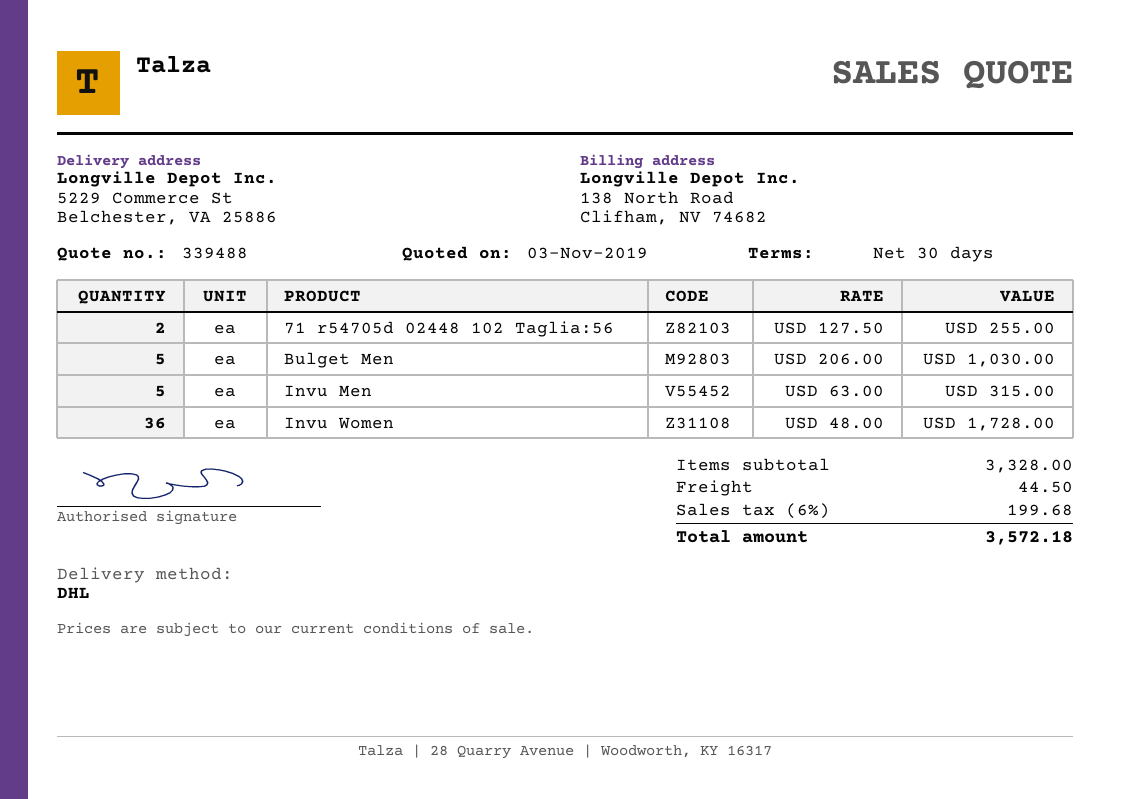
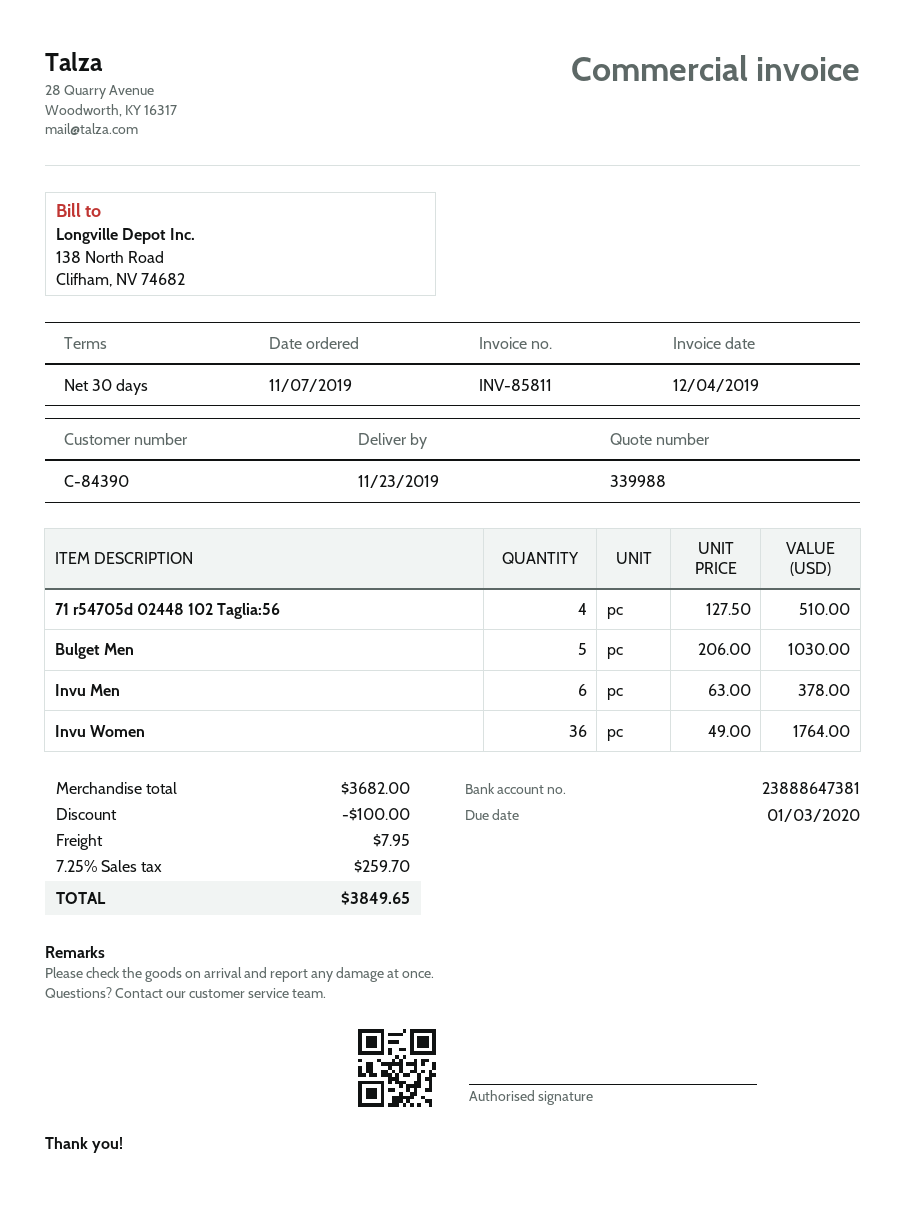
quote number: 339488 -> 339988
71 r54705d 02448 102 Taglia:56: 2 x 127.50 = 255.00 -> 4 x 127.50 = 510.00
Invu Men: 5 x 63.00 = 315.00 -> 6 x 63.00 = 378.00
Invu Women: 36 x 48.00 = 1728.00 -> 36 x 49.00 = 1764.00
subtotal: 3328.00 -> 3682.00
discount: none -> 100.00
shipping: 44.50 -> 7.95
tax: 6% = 199.68 -> 7.25% = 259.70
total: 3572.18 -> 3849.65

